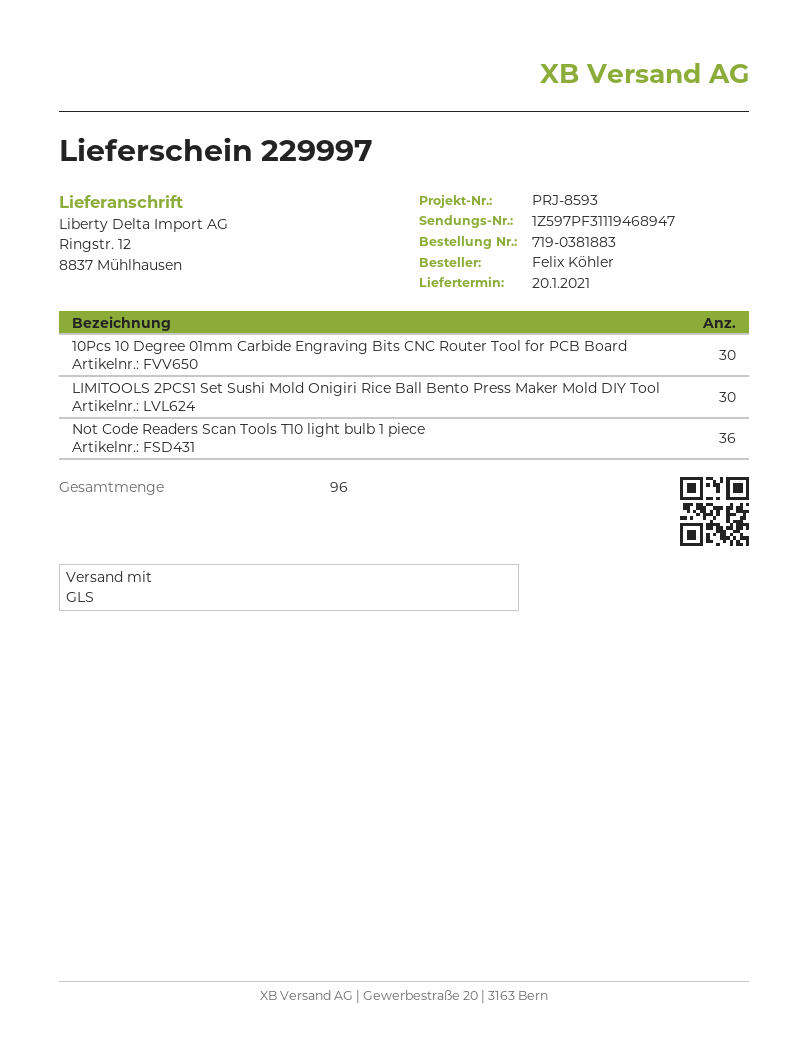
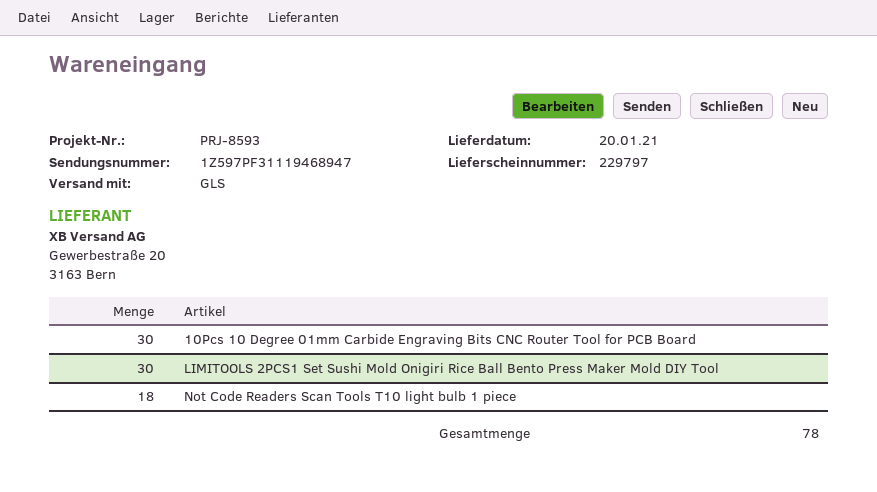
delivery note number: 229997 -> 229797
Not Code Readers Scan Tools T10 light bulb 1 piece: 36 -> 18
total quantity: 96 -> 78

